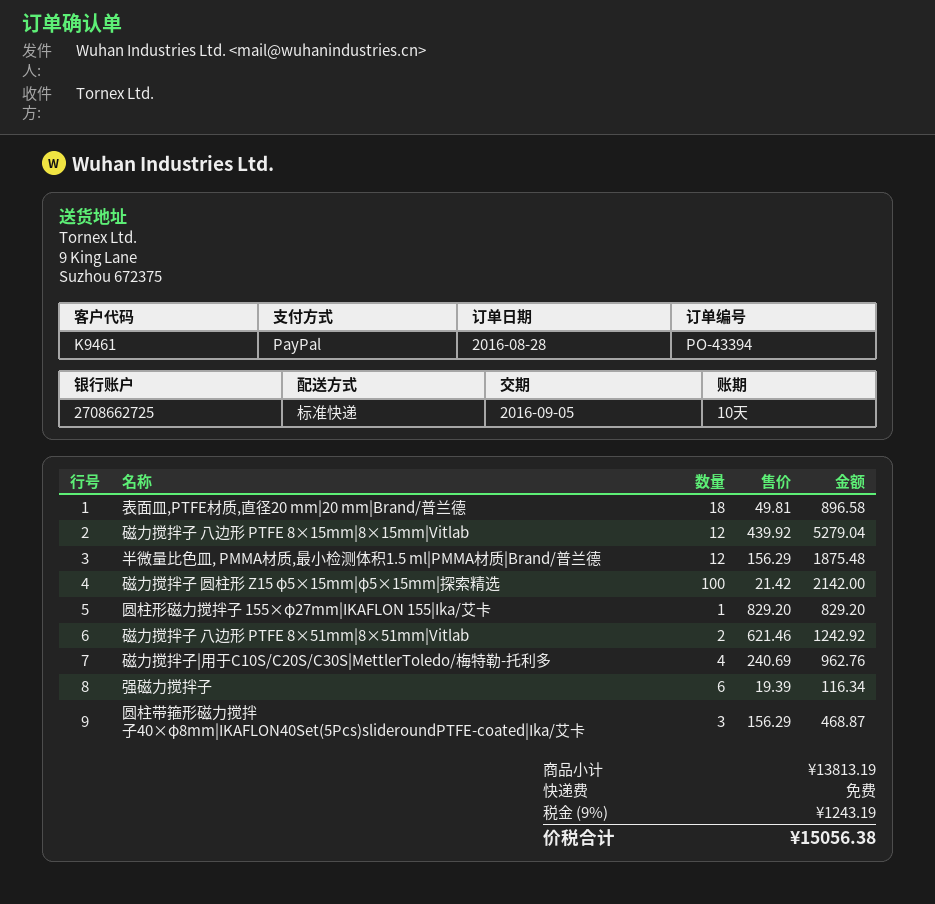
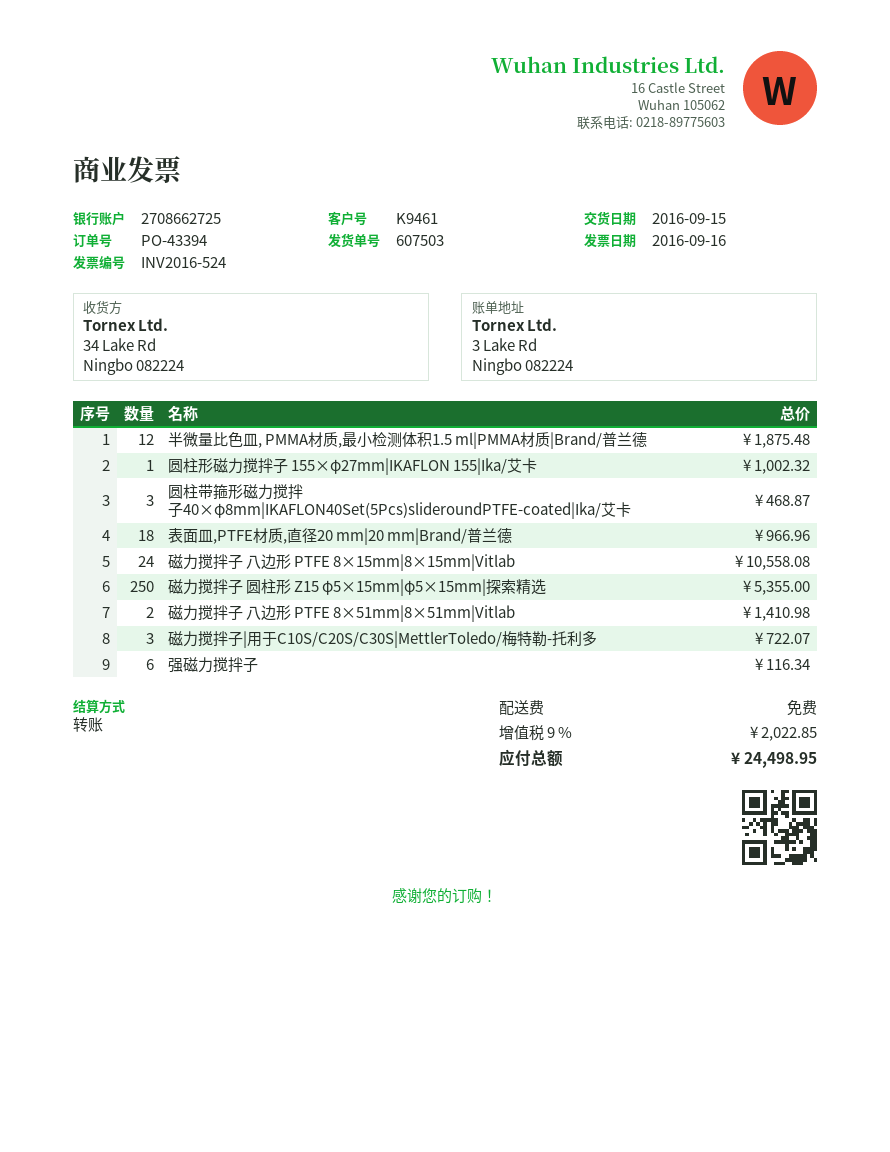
delivery date: 2016-09-05 -> 2016-09-15
payment method: PayPal -> bank transfer
ship to: 9 King Lane, Suzhou 672375 -> 34 Lake Rd, Ningbo 082224
表面皿,PTFE材质,直径20 mm|20 mm|Brand/普兰德: 18 for 896.58 -> 18 for 966.96
磁力搅拌子 八边形 PTFE 8×15mm|8×15mm|Vitlab: 12 for 5279.04 -> 24 for 10558.08
磁力搅拌子 圆柱形 Z15 φ5×15mm|φ5×15mm|探索精选: 100 for 2142.00 -> 250 for 5355.00
圆柱形磁力搅拌子 155×φ27mm|IKAFLON 155|Ika/艾卡: 1 for 829.20 -> 1 for 1002.32
磁力搅拌子 八边形 PTFE 8×51mm|8×51mm|Vitlab: 2 for 1242.92 -> 2 for 1410.98
磁力搅拌子|用于C10S/C20S/C30S|MettlerToledo/梅特勒-托利多: 4 for 962.76 -> 3 for 722.07
tax: 9% = 1243.19 -> 9% = 2022.85
total: 15056.38 -> 24498.95

